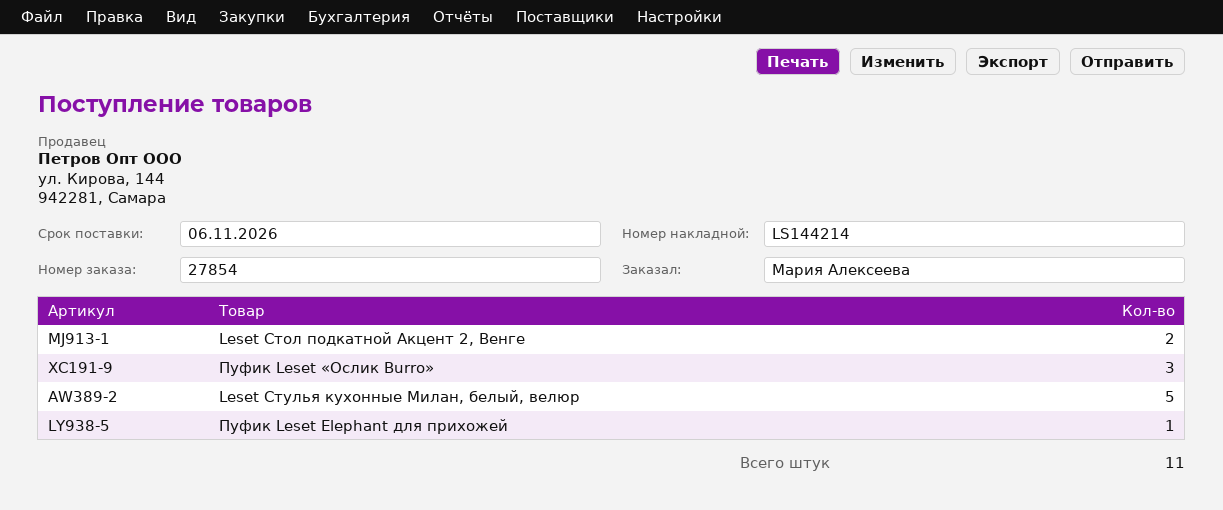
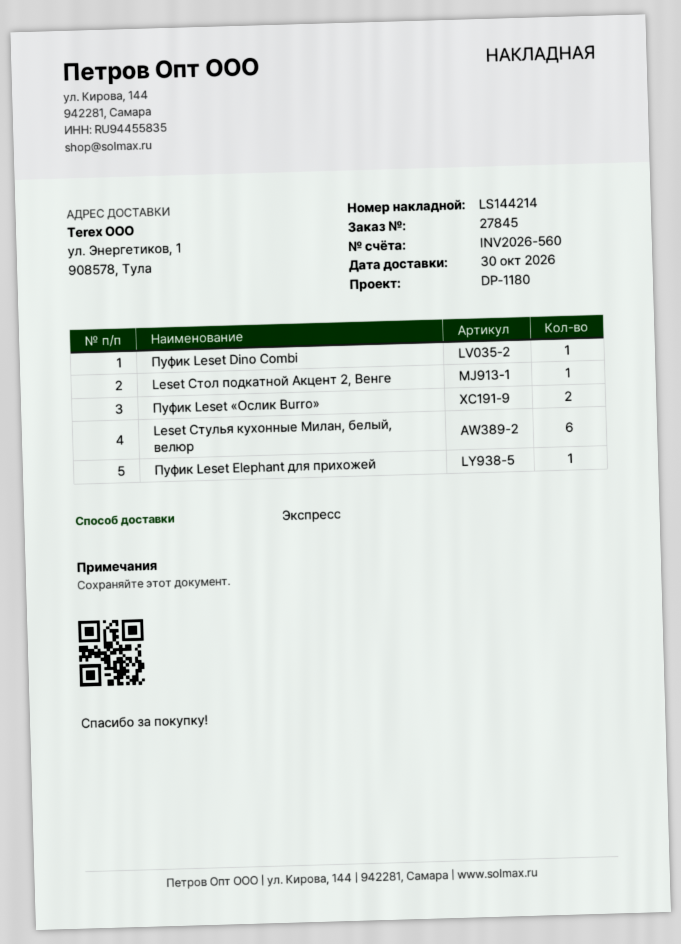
order number: 27854 -> 27845
delivery date: 2026-11-06 -> 2026-10-30
Leset Стол подкатной Акцент 2, Венге: 2 -> 1
Пуфик Leset «Ослик Burro»: 3 -> 2
Leset Стулья кухонные Милан, белый, велюр: 5 -> 6
Пуфик Leset Dino Combi: none -> 1

